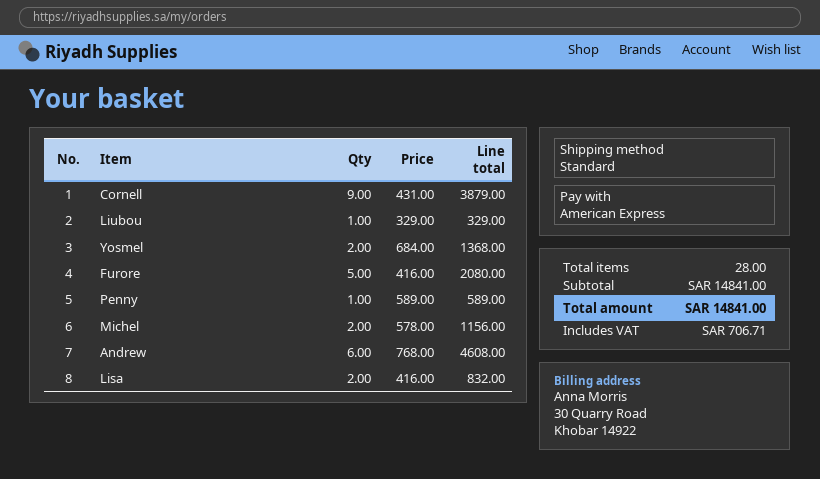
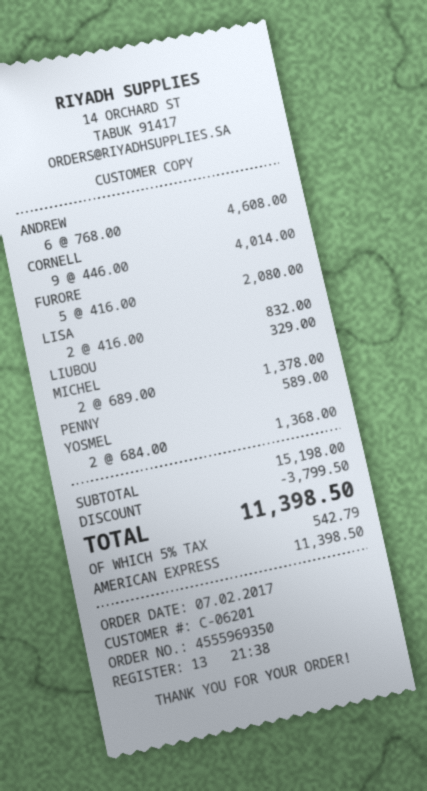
Cornell: 9 x 431.00 = 3879.00 -> 9 x 446.00 = 4014.00
Michel: 2 x 578.00 = 1156.00 -> 2 x 689.00 = 1378.00
subtotal: 14841.00 -> 15198.00
discount: none -> 3799.50
tax: 706.71 -> 542.79
total: 14841.00 -> 11398.50

